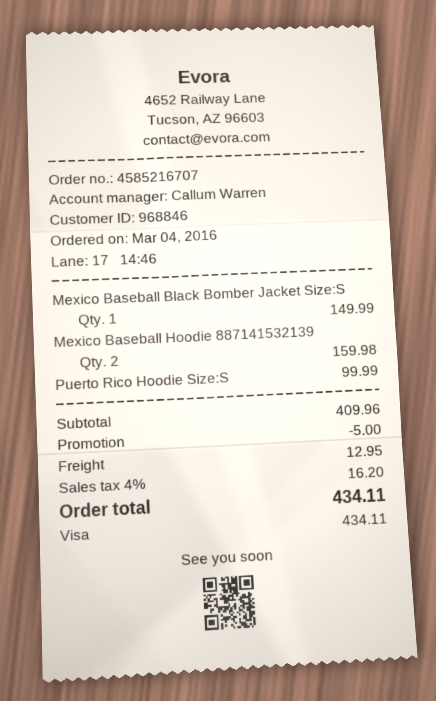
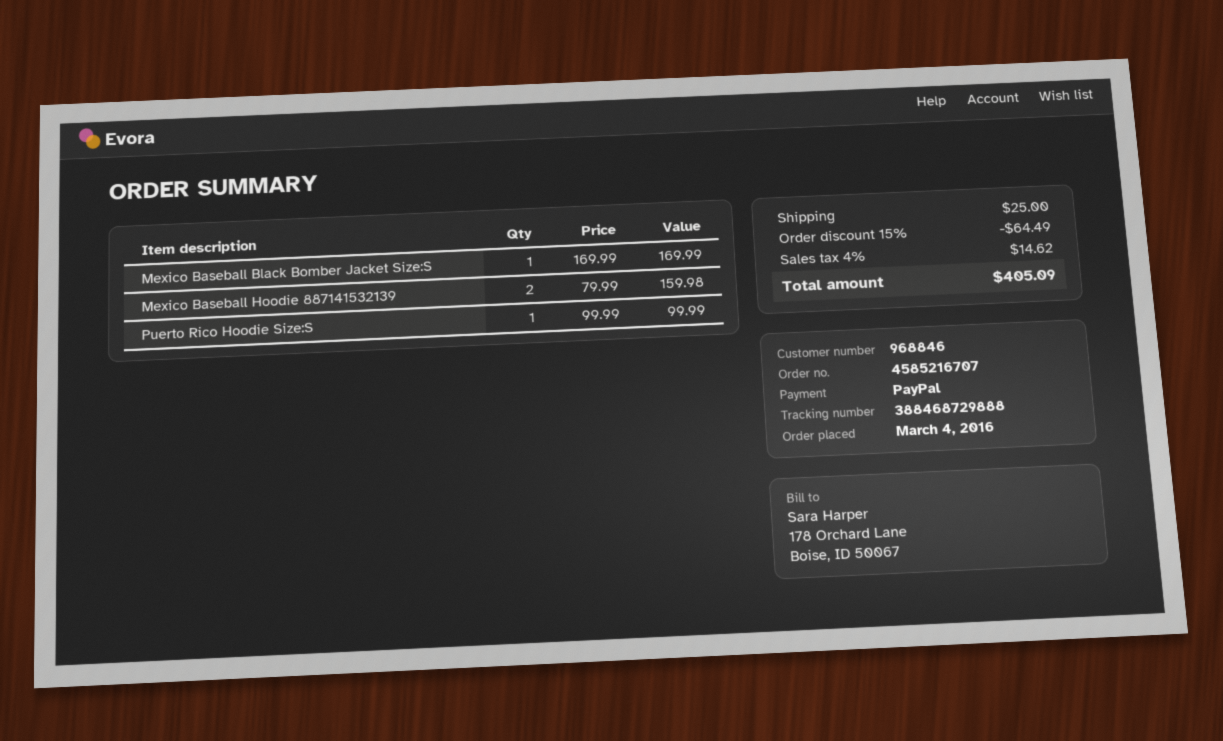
payment method: Visa -> PayPal
Mexico Baseball Black Bomber Jacket Size:S: 1 for 149.99 -> 1 for 169.99
discount: 5.00 -> 64.49
shipping: 12.95 -> 25.00
tax: 4% = 16.20 -> 4% = 14.62
total: 434.11 -> 405.09

